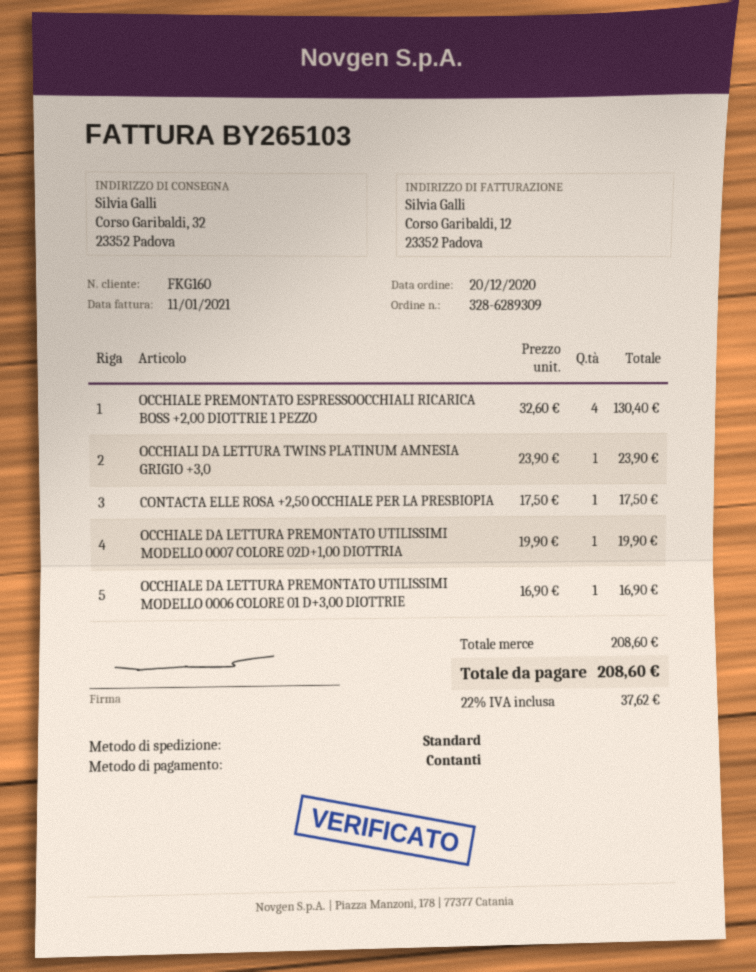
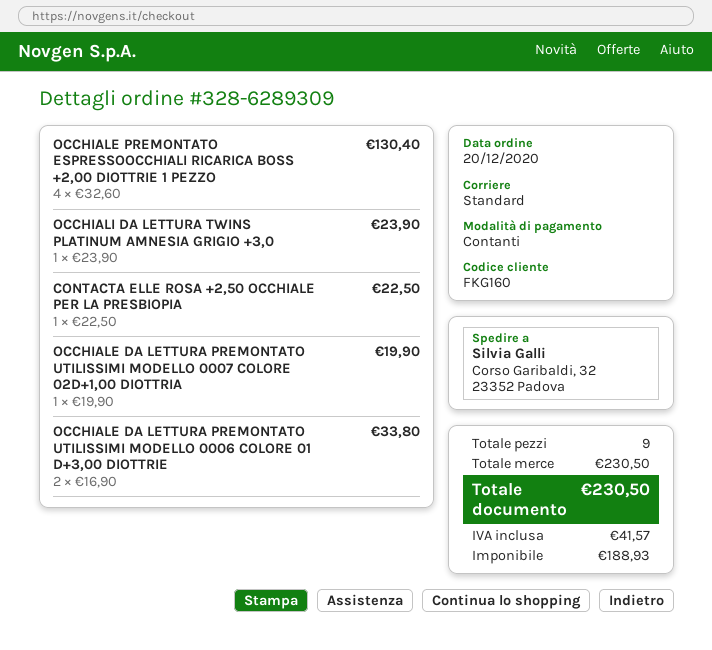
CONTACTA ELLE ROSA +2,50 OCCHIALE PER LA PRESBIOPIA: 1 x 17.50 = 17.50 -> 1 x 22.50 = 22.50
OCCHIALE DA LETTURA PREMONTATO UTILISSIMI MODELLO 0006 COLORE 01 D+3,00 DIOTTRIE: 1 x 16.90 = 16.90 -> 2 x 16.90 = 33.80
subtotal: 208.60 -> 230.50
tax: 37.62 -> 41.57
total: 208.60 -> 230.50

